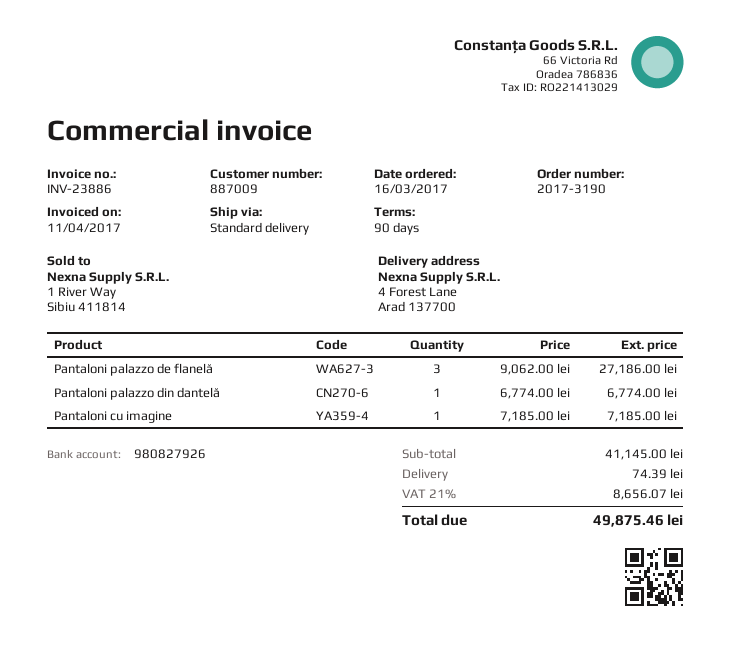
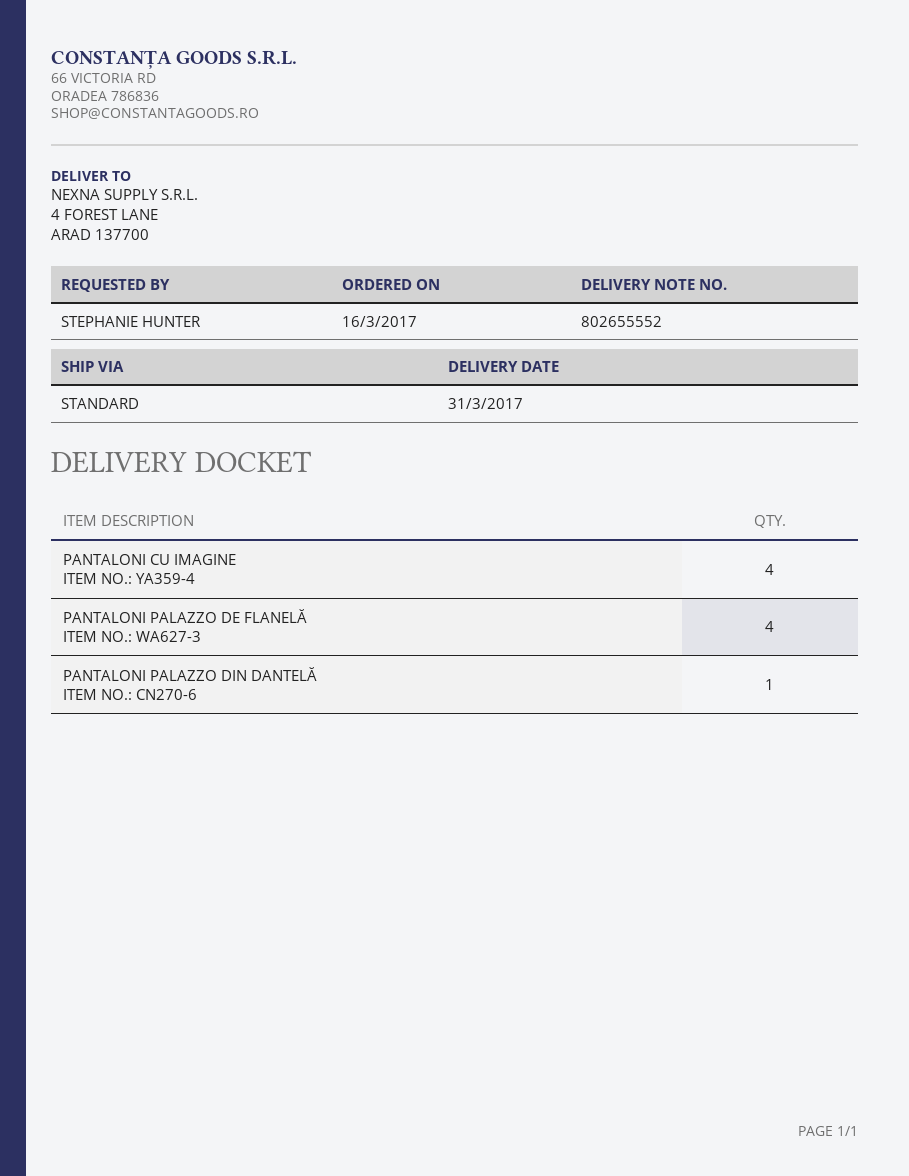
Pantaloni palazzo de flanelă: 3 -> 4
Pantaloni cu imagine: 1 -> 4

